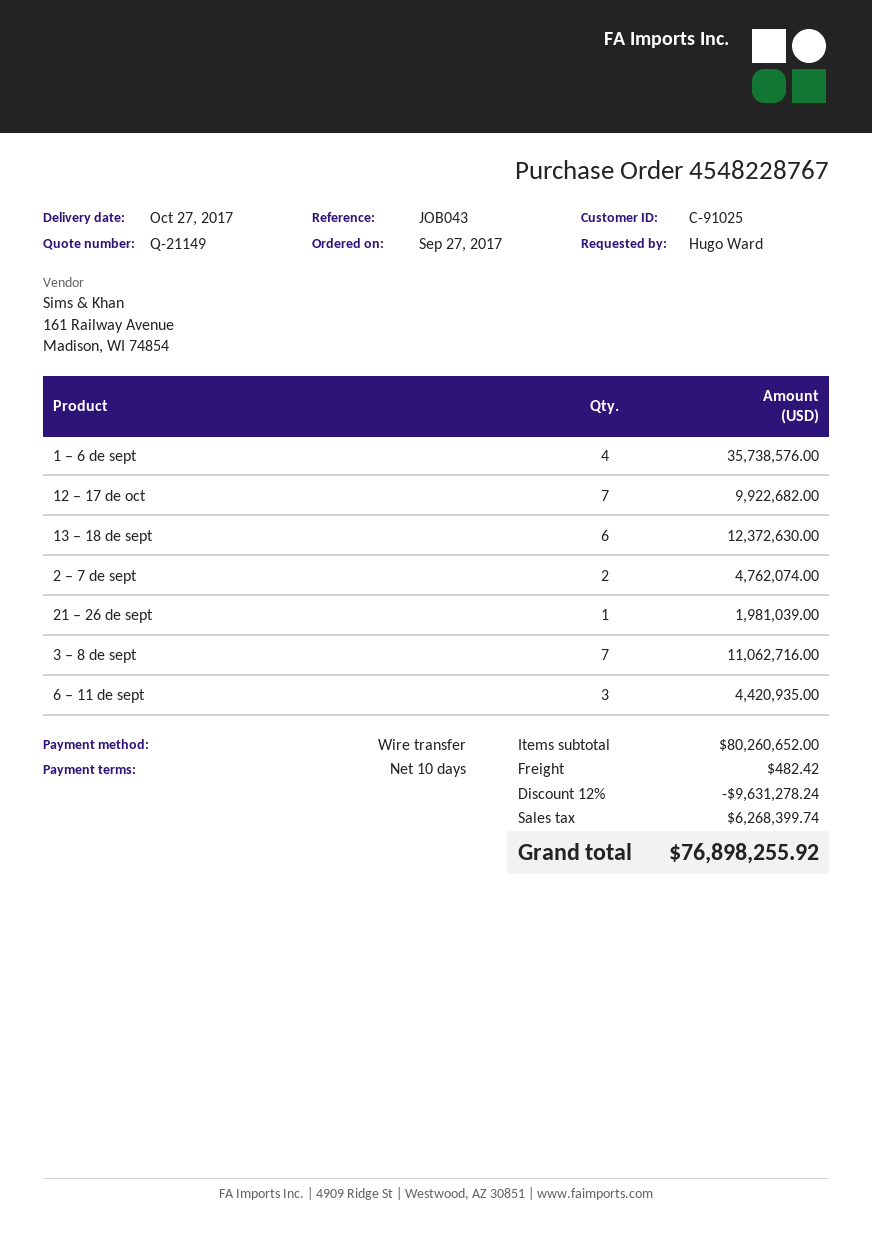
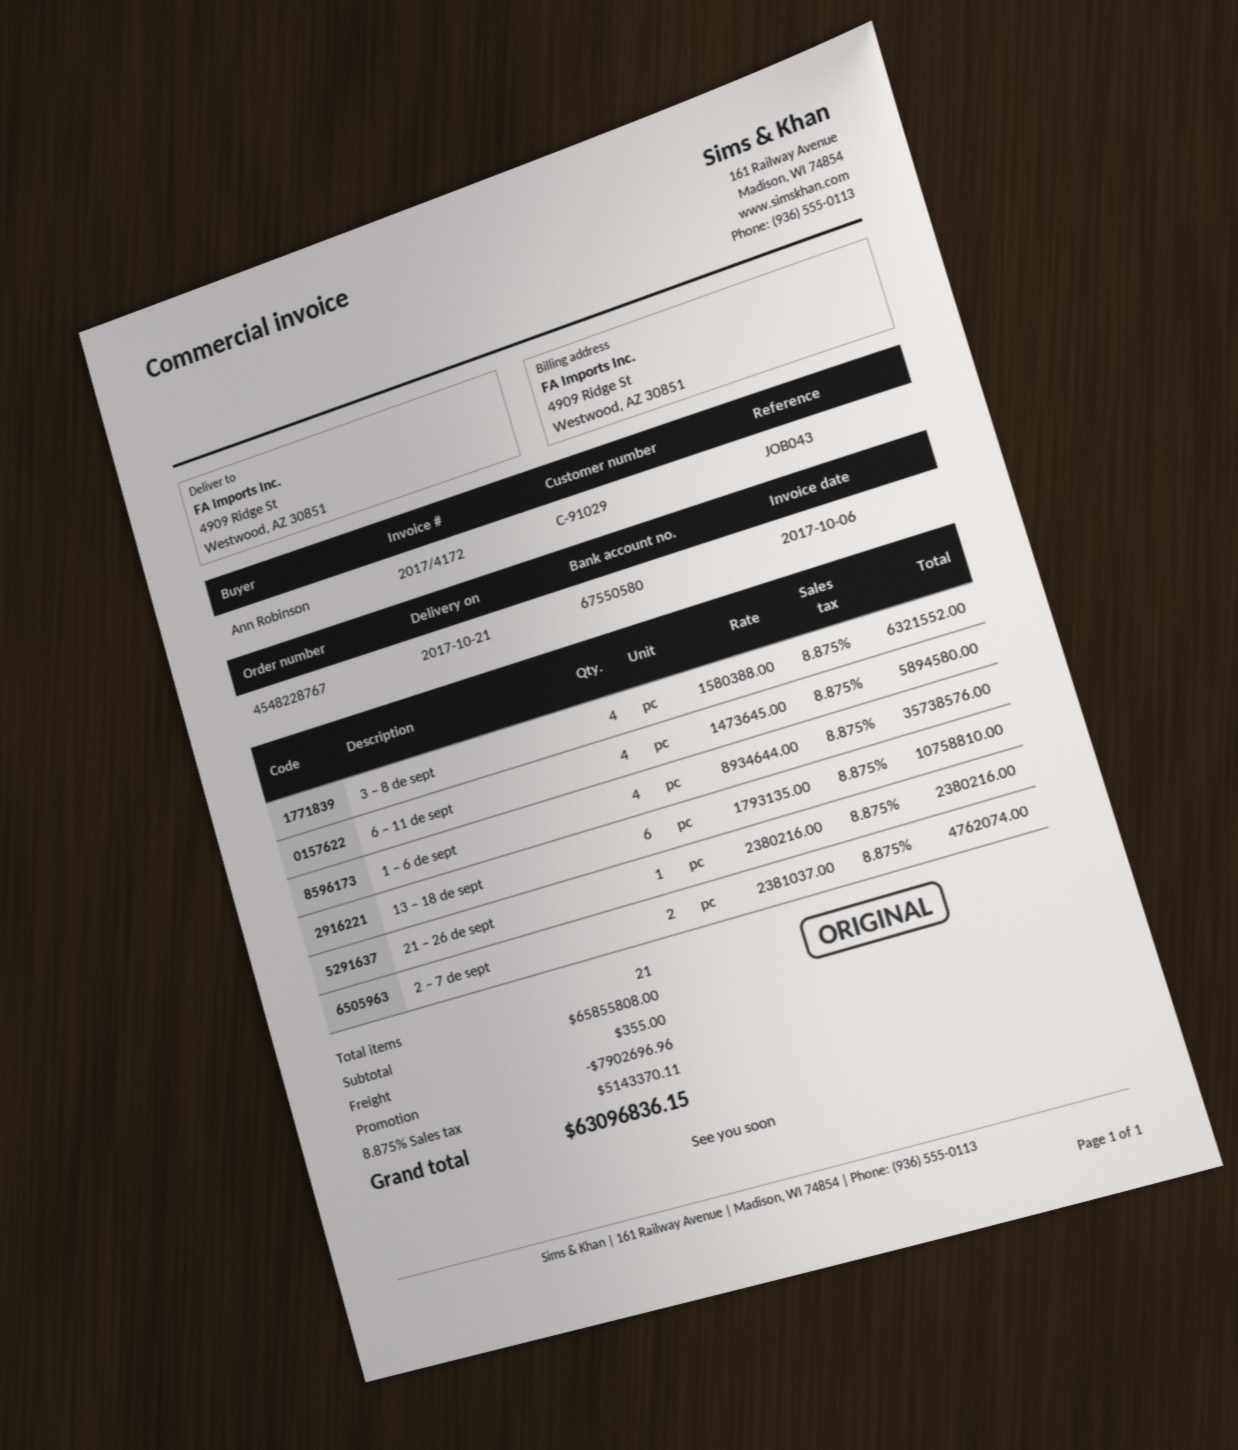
delivery date: 2017-10-27 -> 2017-10-21
customer number: C-91025 -> C-91029
ordered by: Hugo Ward -> Ann Robinson
12 – 17 de oct: 7 for 9922682.00 -> none
13 – 18 de sept: 6 for 12372630.00 -> 6 for 10758810.00
21 – 26 de sept: 1 for 1981039.00 -> 1 for 2380216.00
3 – 8 de sept: 7 for 11062716.00 -> 4 for 6321552.00
6 – 11 de sept: 3 for 4420935.00 -> 4 for 5894580.00
subtotal: 80260652.00 -> 65855808.00
discount: 9631278.24 -> 7902696.96
shipping: 482.42 -> 355.00
tax: 6268399.74 -> 5143370.11
total: 76898255.92 -> 63096836.15

